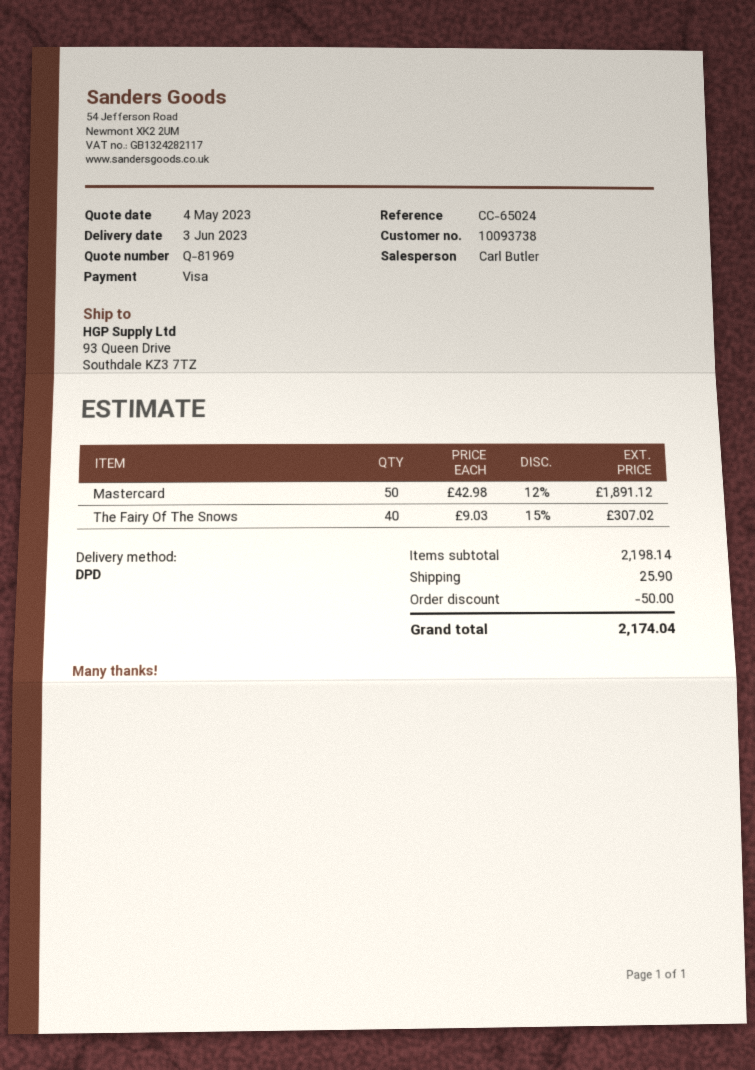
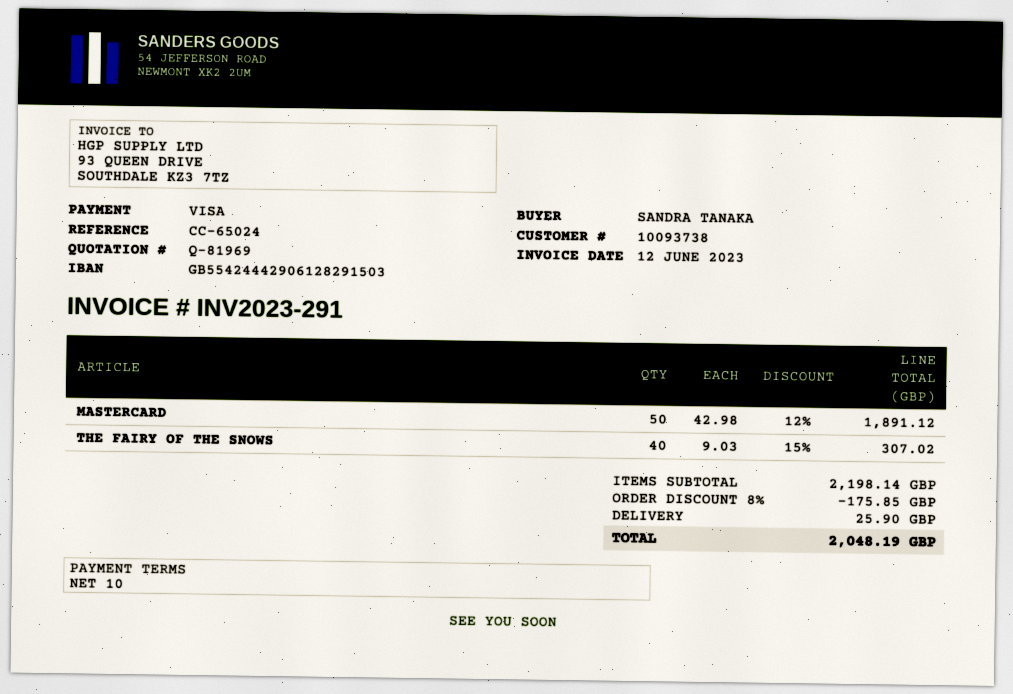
discount: 50.00 -> 175.85
total: 2174.04 -> 2048.19

